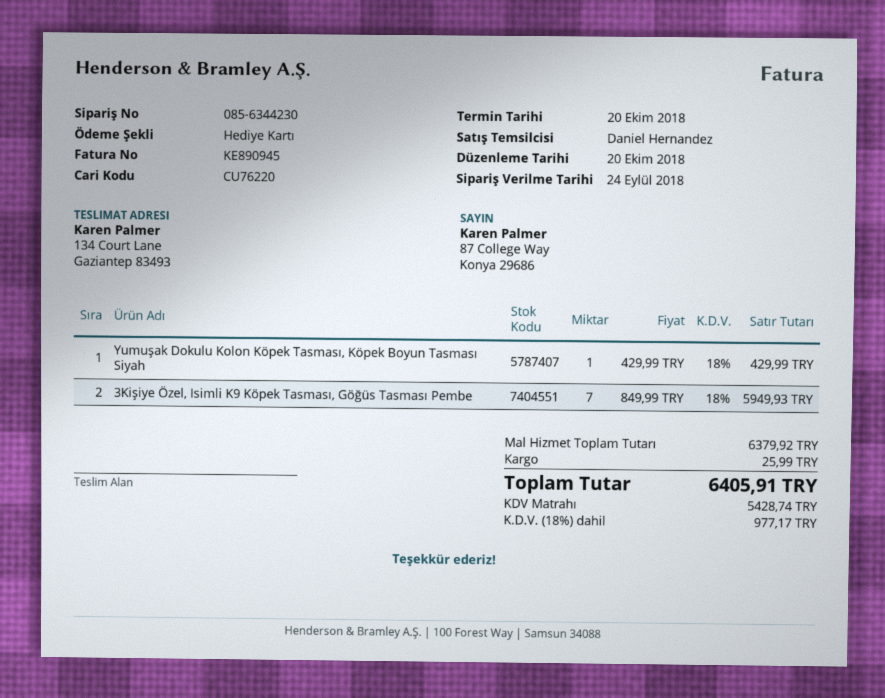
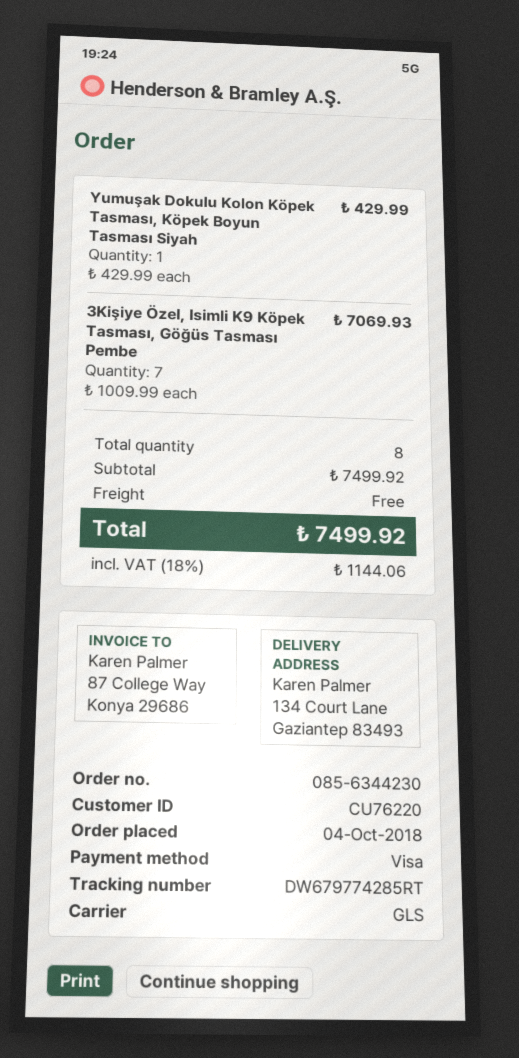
order date: 2018-09-24 -> 2018-10-04
payment method: gift card -> Visa
3Kişiye Özel, Isimli K9 Köpek Tasması, Göğüs Tasması Pembe: 7 x 849.99 = 5949.93 -> 7 x 1009.99 = 7069.93
subtotal: 6379.92 -> 7499.92
shipping: 25.99 -> 0.00
tax: 18% = 977.17 -> 18% = 1144.06
total: 6405.91 -> 7499.92

